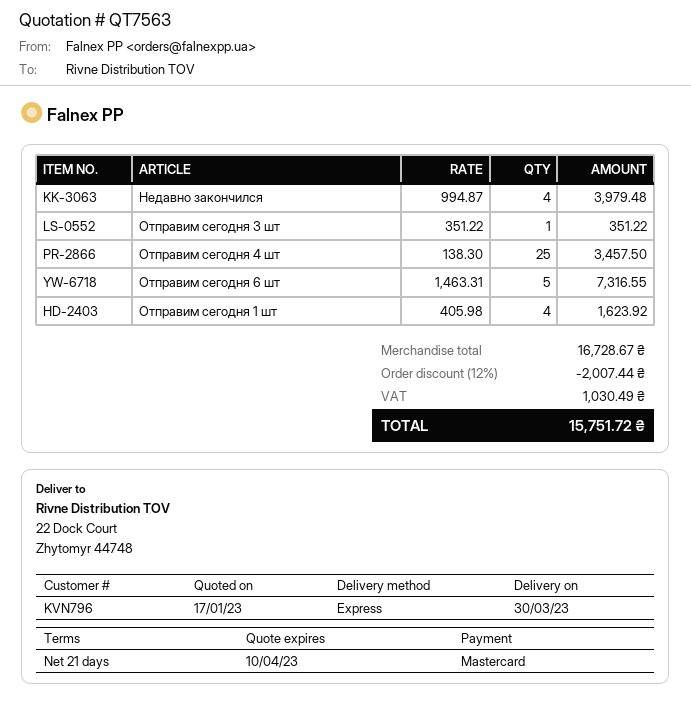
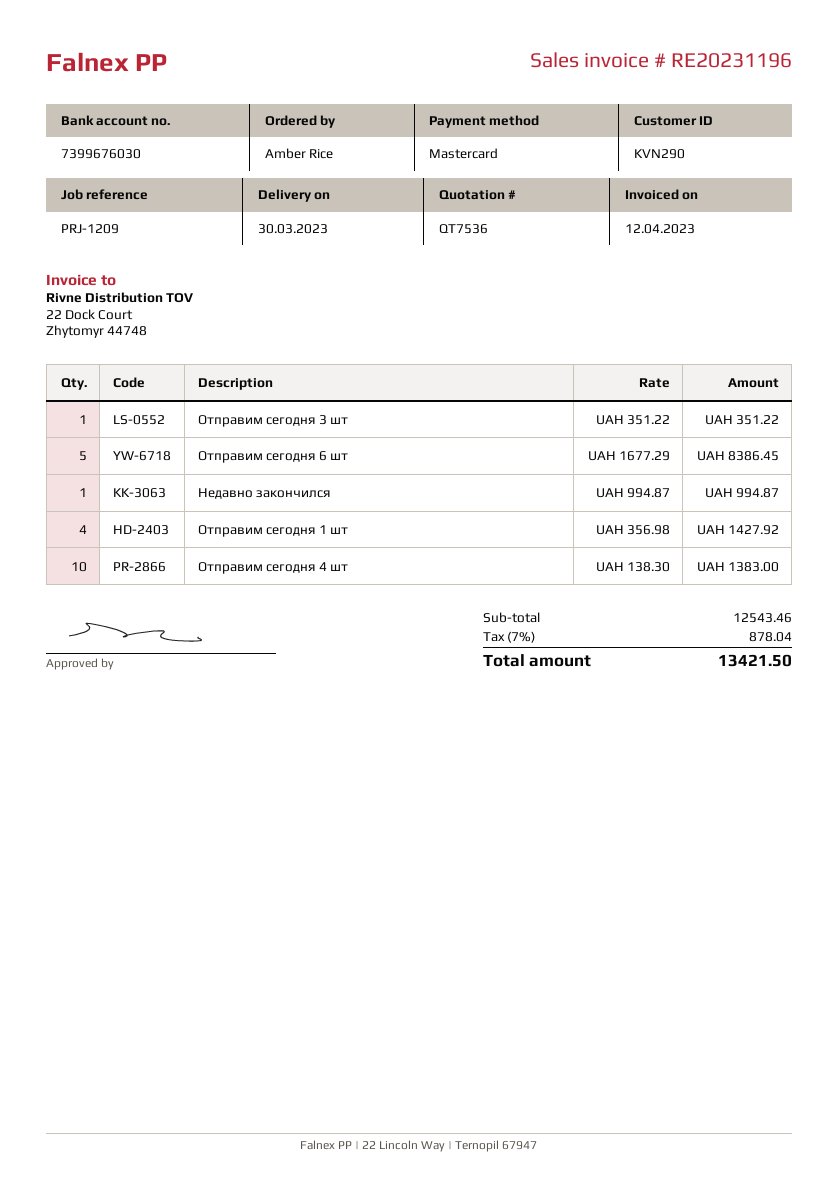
quote number: QT7563 -> QT7536
customer number: KVN796 -> KVN290
Недавно закончился: 4 x 994.87 = 3979.48 -> 1 x 994.87 = 994.87
Отправим сегодня 4 шт: 25 x 138.30 = 3457.50 -> 10 x 138.30 = 1383.00
Отправим сегодня 6 шт: 5 x 1463.31 = 7316.55 -> 5 x 1677.29 = 8386.45
Отправим сегодня 1 шт: 4 x 405.98 = 1623.92 -> 4 x 356.98 = 1427.92
subtotal: 16728.67 -> 12543.46
discount: 12% = 2007.44 -> none
tax: 1030.49 -> 878.04
total: 15751.72 -> 13421.50

